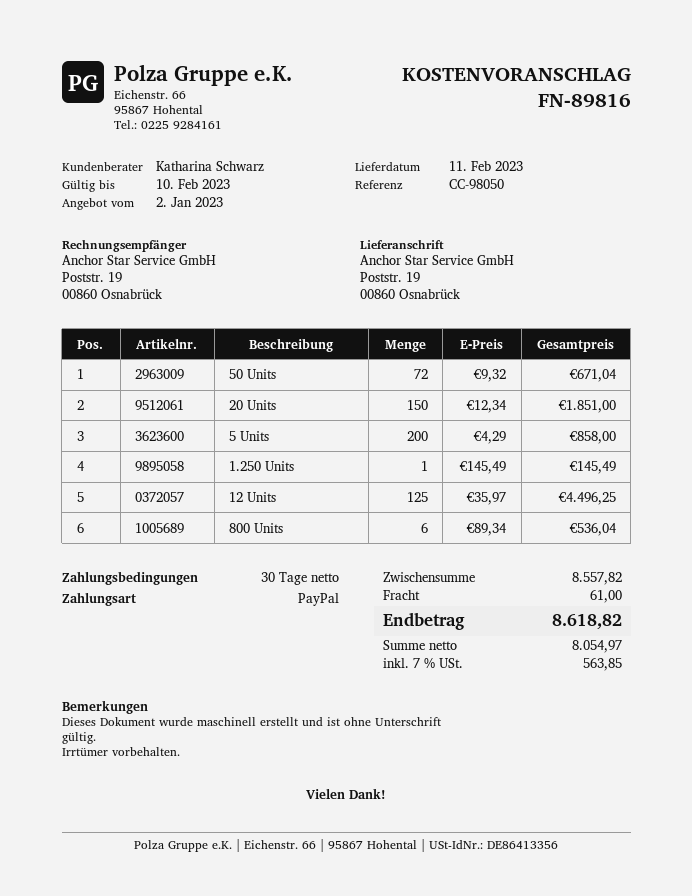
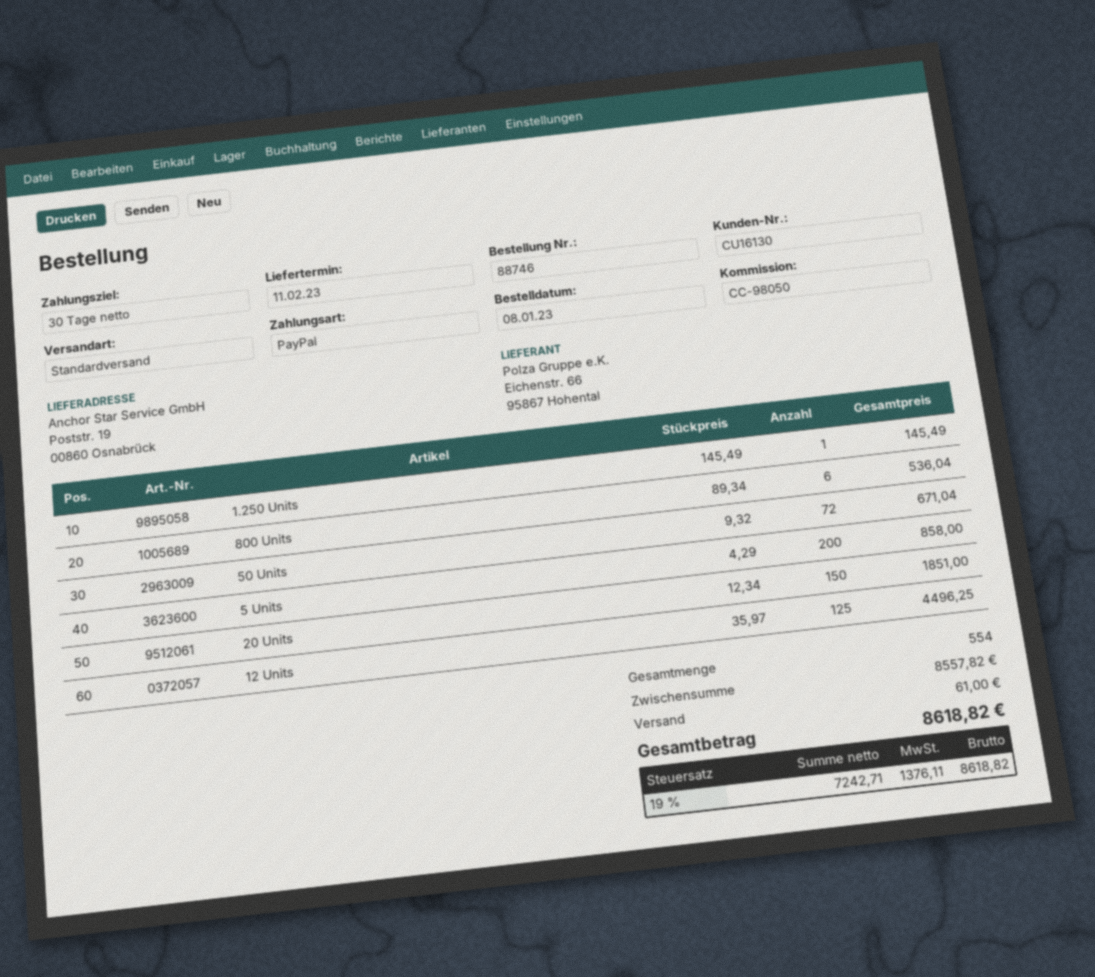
net: 8054.97 -> 7242.71
tax: 7% = 563.85 -> 19% = 1376.11

